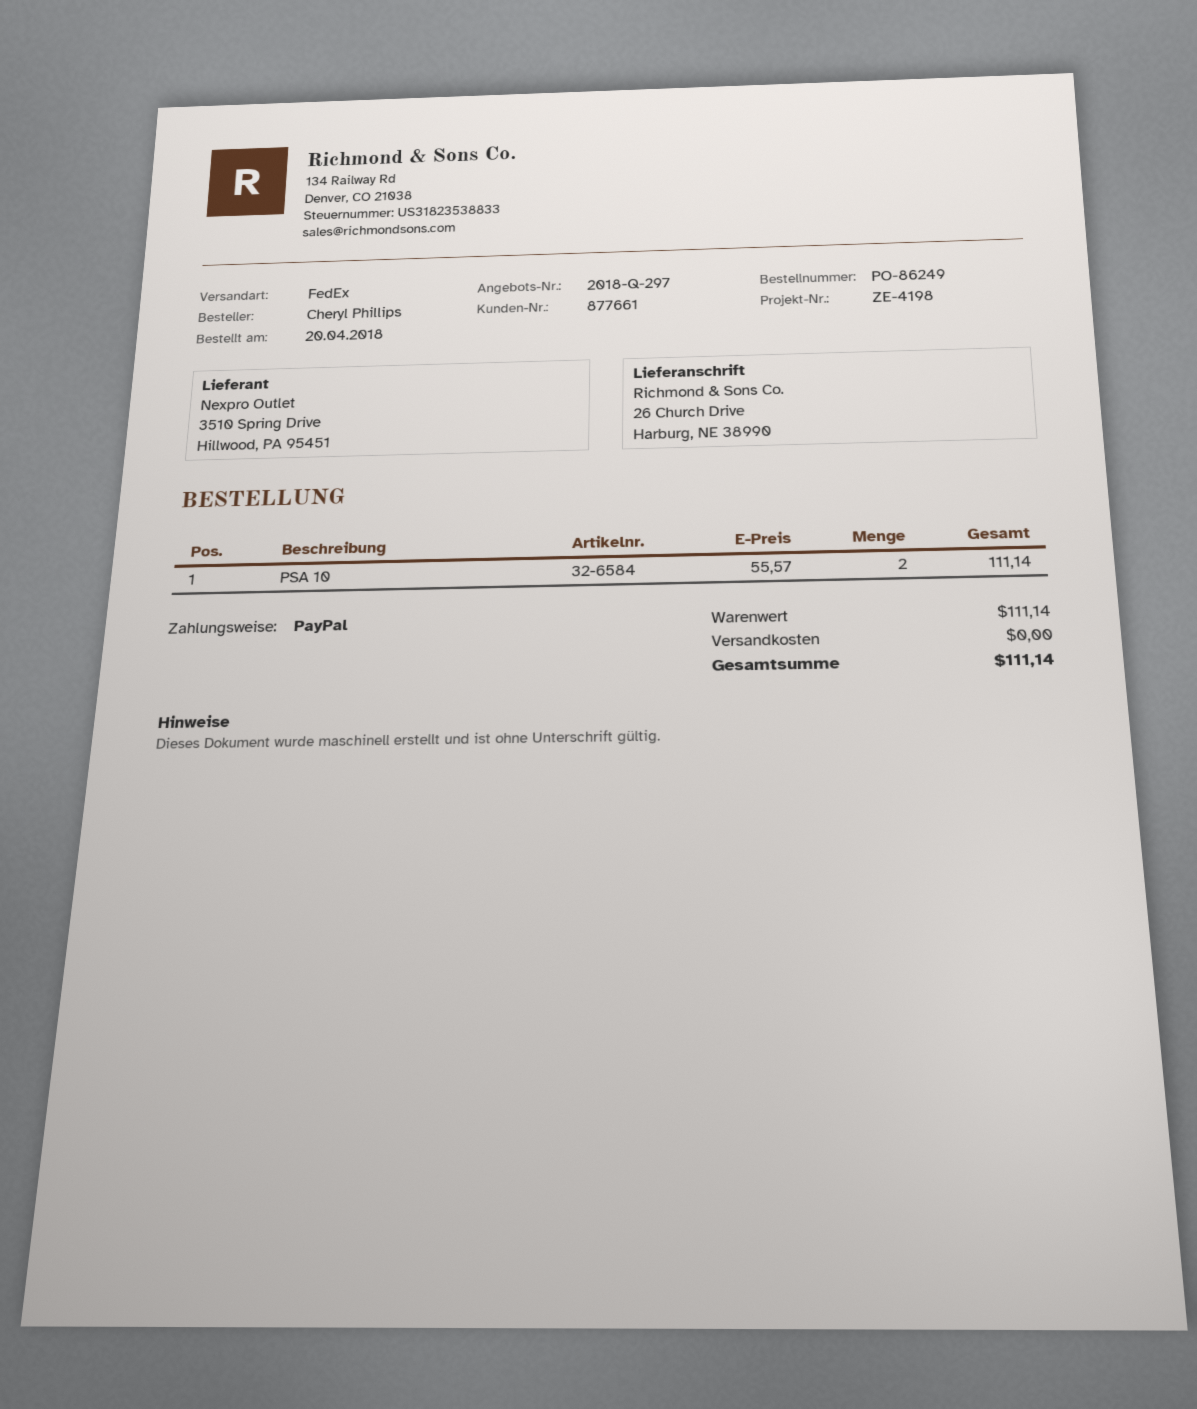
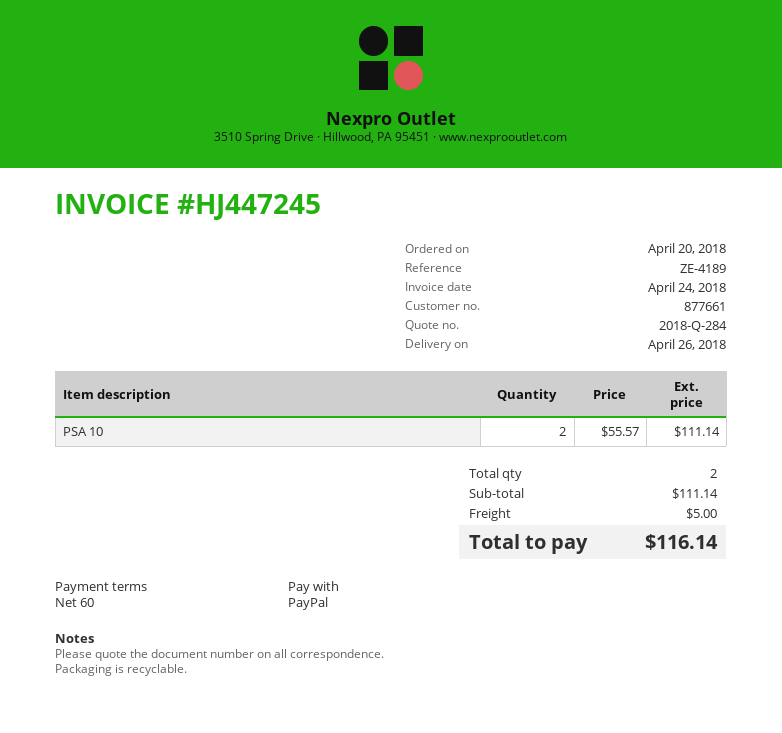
quote number: 2018-Q-297 -> 2018-Q-284
reference: ZE-4198 -> ZE-4189
shipping: 0.00 -> 5.00
total: 111.14 -> 116.14

